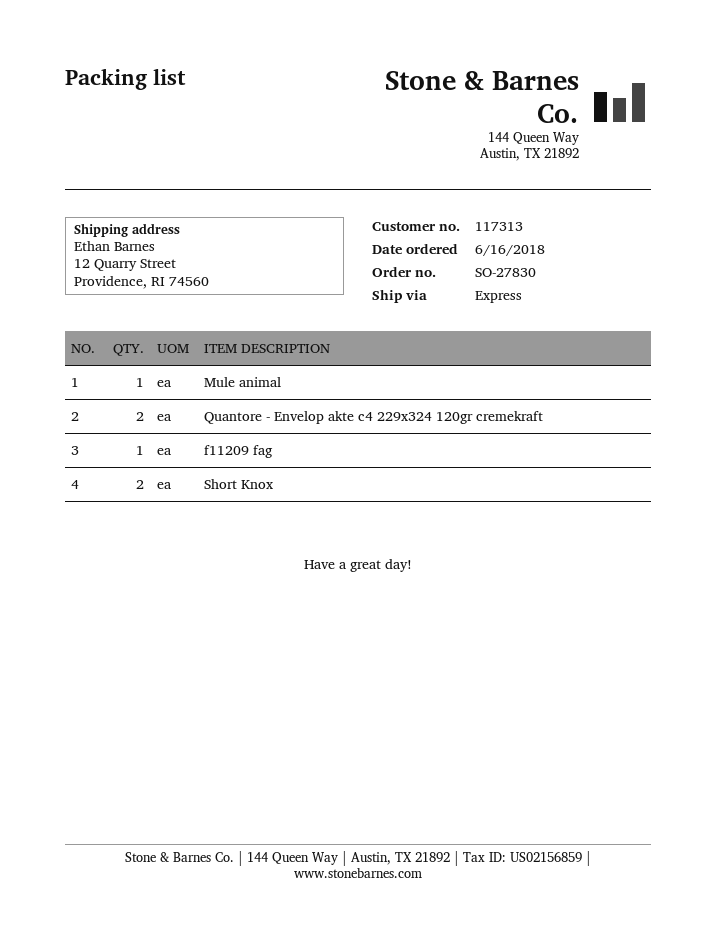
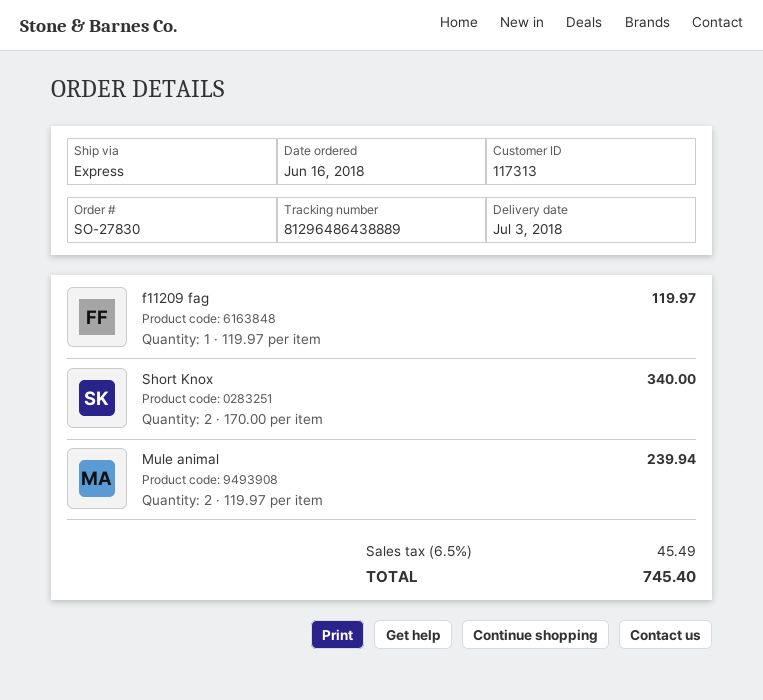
Mule animal: 1 -> 2
Quantore - Envelop akte c4 229x324 120gr cremekraft: 2 -> none

